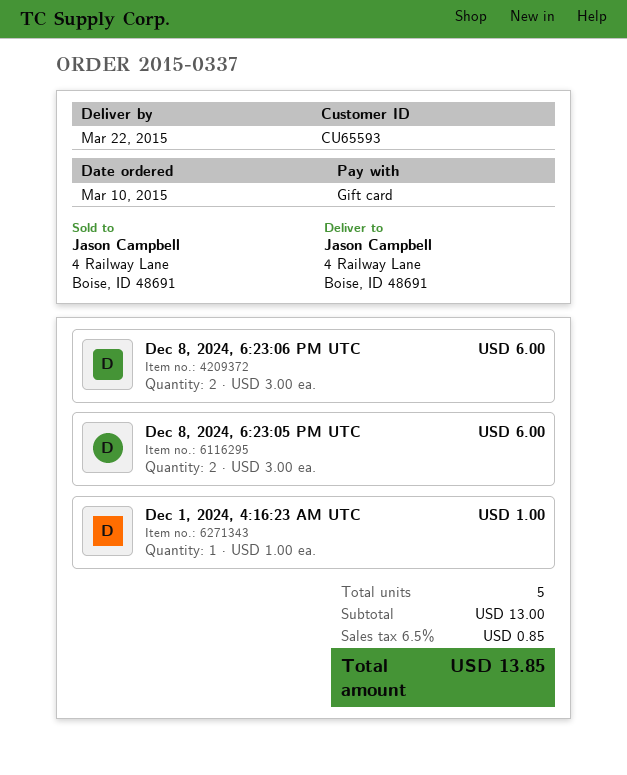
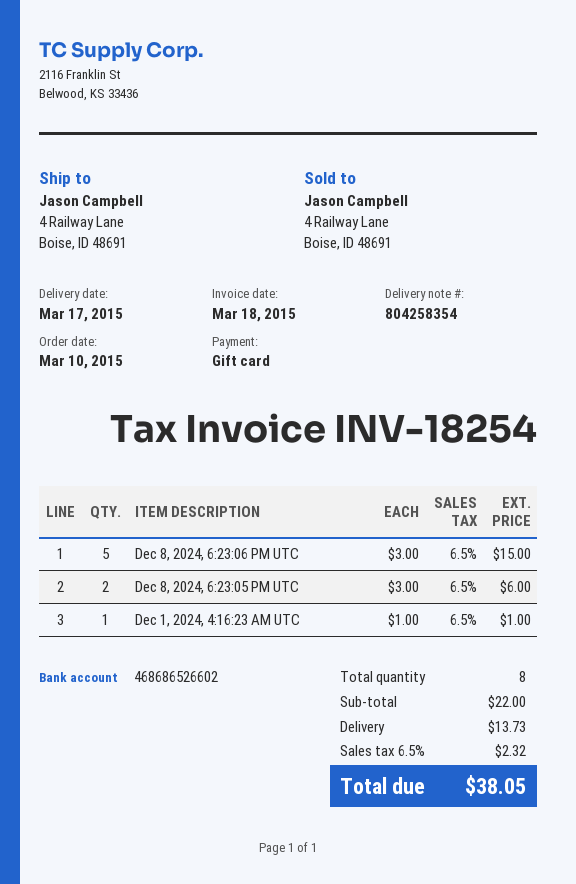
delivery date: 2015-03-22 -> 2015-03-17
Dec 8, 2024, 6:23:06 PM UTC: 2 x 3.00 = 6.00 -> 5 x 3.00 = 15.00
total quantity: 5 -> 8
subtotal: 13.00 -> 22.00
shipping: none -> 13.73
tax: 6.5% = 0.85 -> 6.5% = 2.32
total: 13.85 -> 38.05

